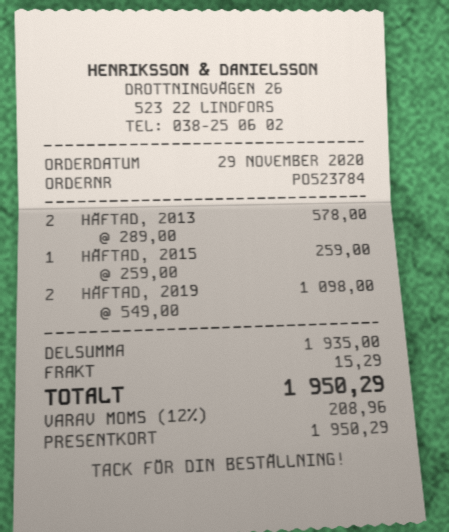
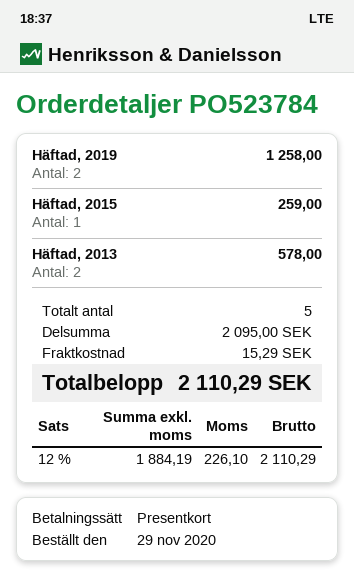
HÄFTAD, 2019: 2 for 1098.00 -> 2 for 1258.00
subtotal: 1935.00 -> 2095.00
tax: 12% = 208.96 -> 12% = 226.10
total: 1950.29 -> 2110.29

